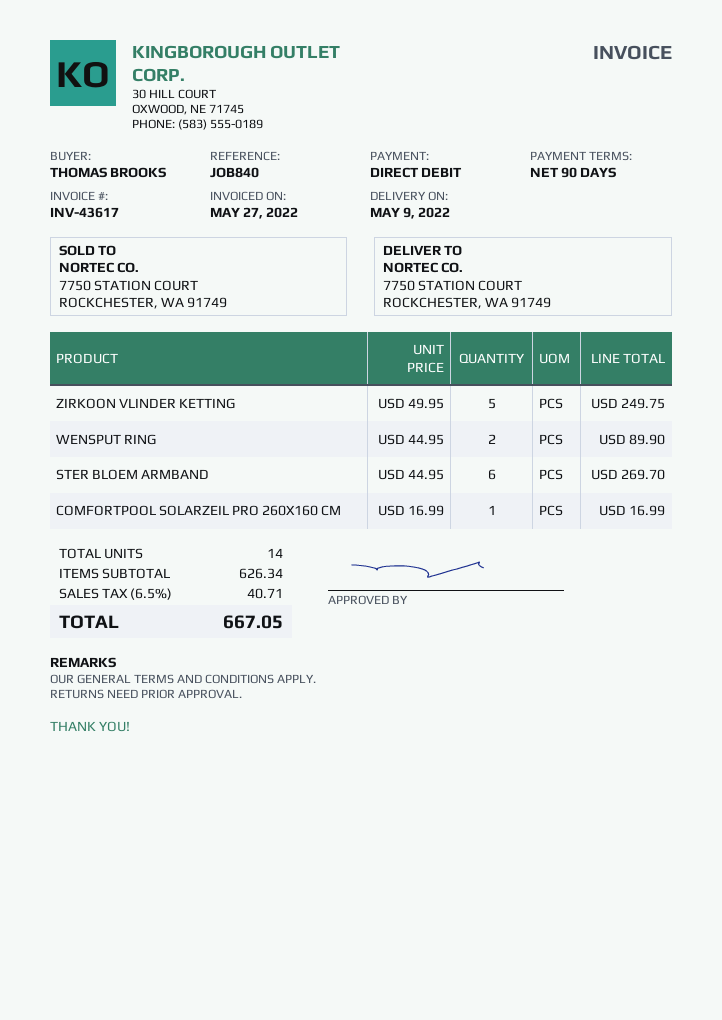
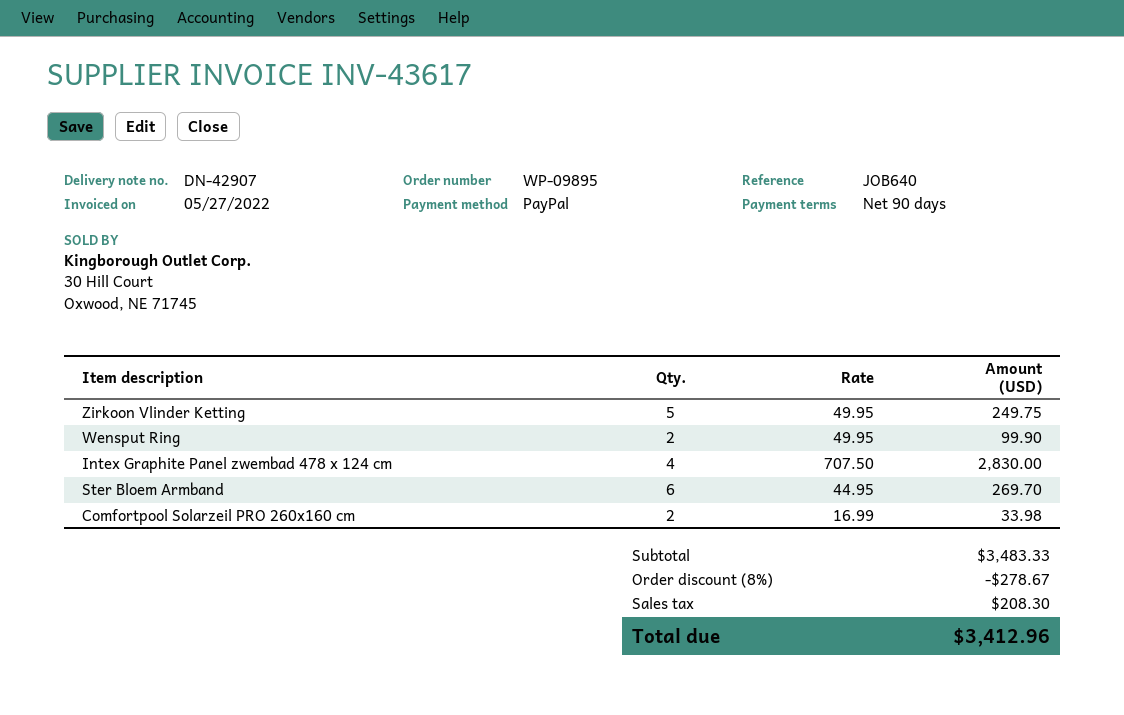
reference: JOB840 -> JOB640
payment method: direct debit -> PayPal
WENSPUT RING: 2 x 44.95 = 89.90 -> 2 x 49.95 = 99.90
COMFORTPOOL SOLARZEIL PRO 260X160 CM: 1 x 16.99 = 16.99 -> 2 x 16.99 = 33.98
Intex Graphite Panel zwembad 478 x 124 cm: none -> 4 x 707.50 = 2830.00
subtotal: 626.34 -> 3483.33
discount: none -> 8% = 278.67
tax: 40.71 -> 208.30
total: 667.05 -> 3412.96

